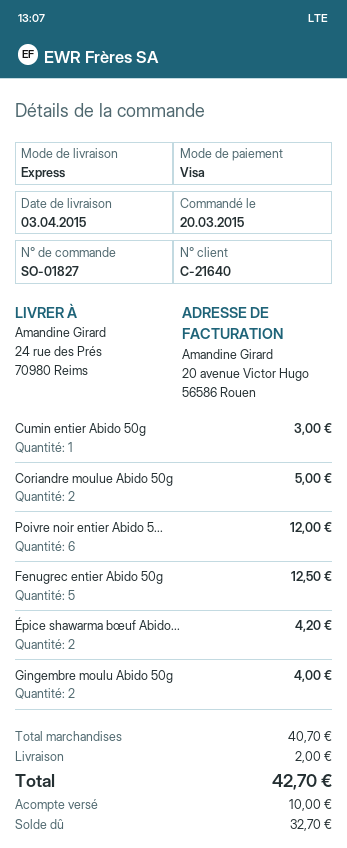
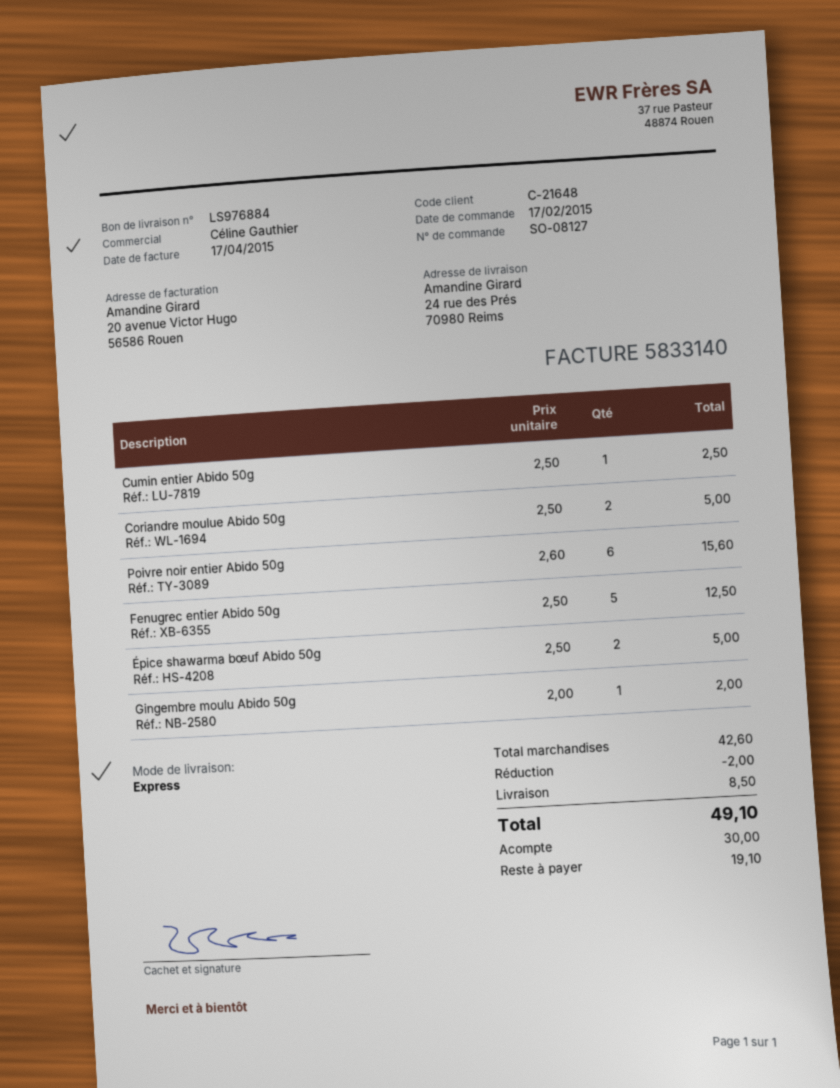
order number: SO-01827 -> SO-08127
order date: 2015-03-20 -> 2015-02-17
customer number: C-21640 -> C-21648
Cumin entier Abido 50g: 1 for 3.00 -> 1 for 2.50
Poivre noir entier Abido 5...: 6 for 12.00 -> 6 for 15.60
Épice shawarma bœuf Abido...: 2 for 4.20 -> 2 for 5.00
Gingembre moulu Abido 50g: 2 for 4.00 -> 1 for 2.00
subtotal: 40.70 -> 42.60
discount: none -> 2.00
shipping: 2.00 -> 8.50
total: 42.70 -> 49.10
deposit: 10.00 -> 30.00
balance: 32.70 -> 19.10

